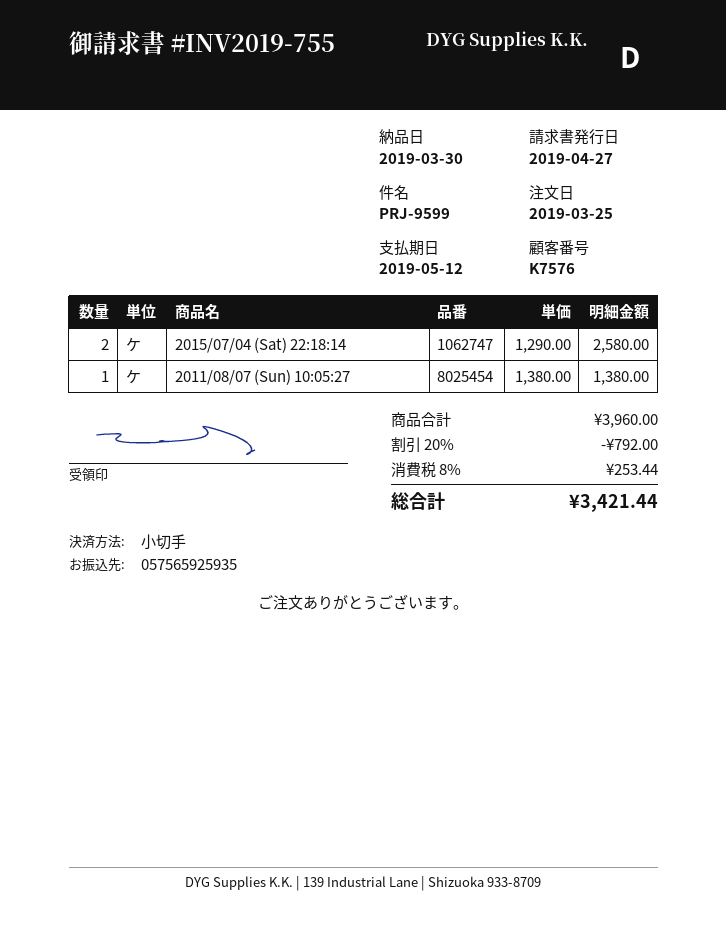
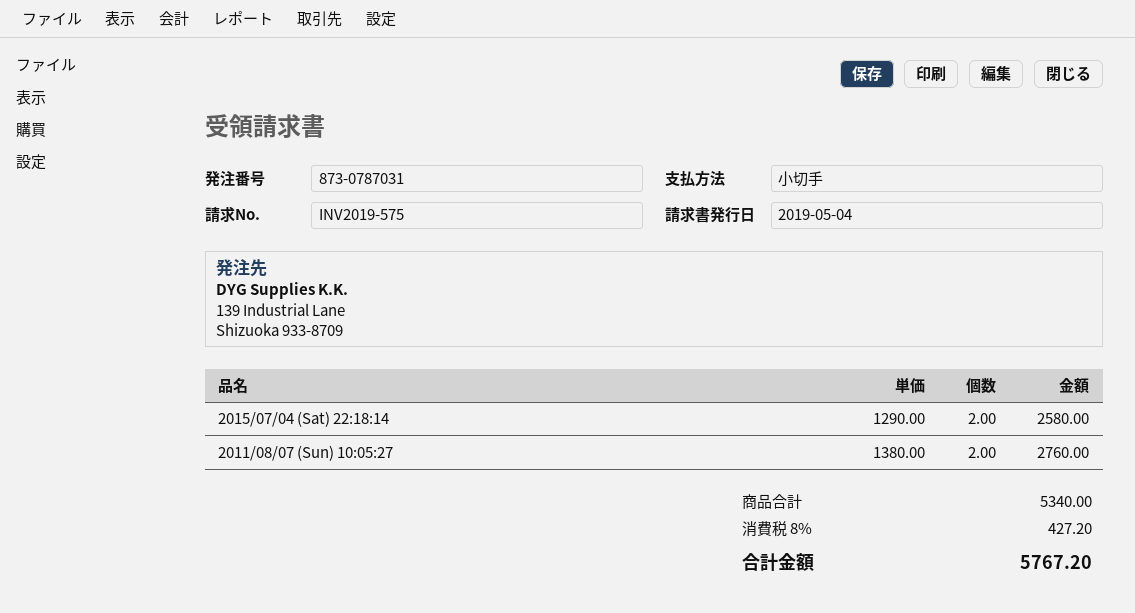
invoice number: INV2019-755 -> INV2019-575
invoice date: 2019-04-27 -> 2019-05-04
2011/08/07 (Sun) 10:05:27: 1 x 1380.00 = 1380.00 -> 2 x 1380.00 = 2760.00
subtotal: 3960.00 -> 5340.00
discount: 20% = 792.00 -> none
tax: 8% = 253.44 -> 8% = 427.20
total: 3421.44 -> 5767.20

